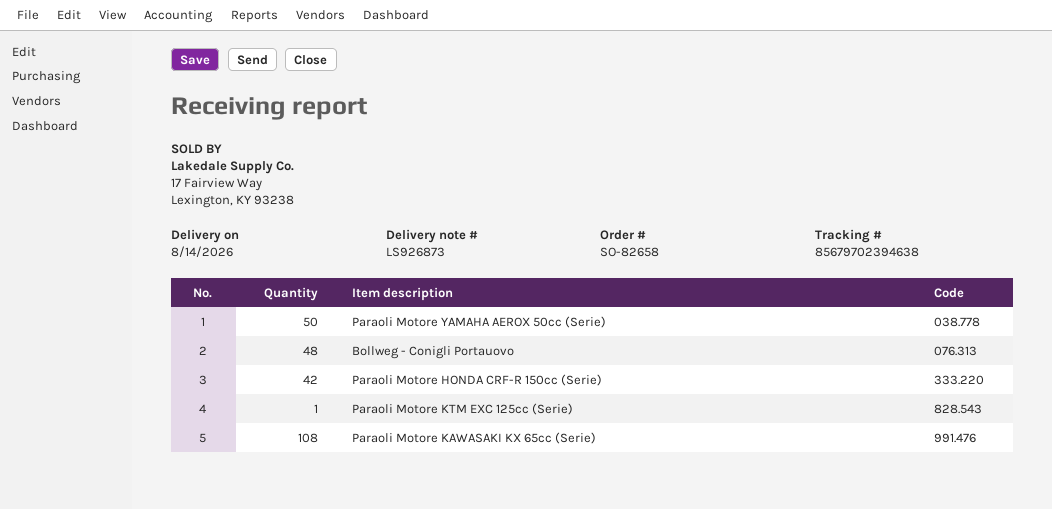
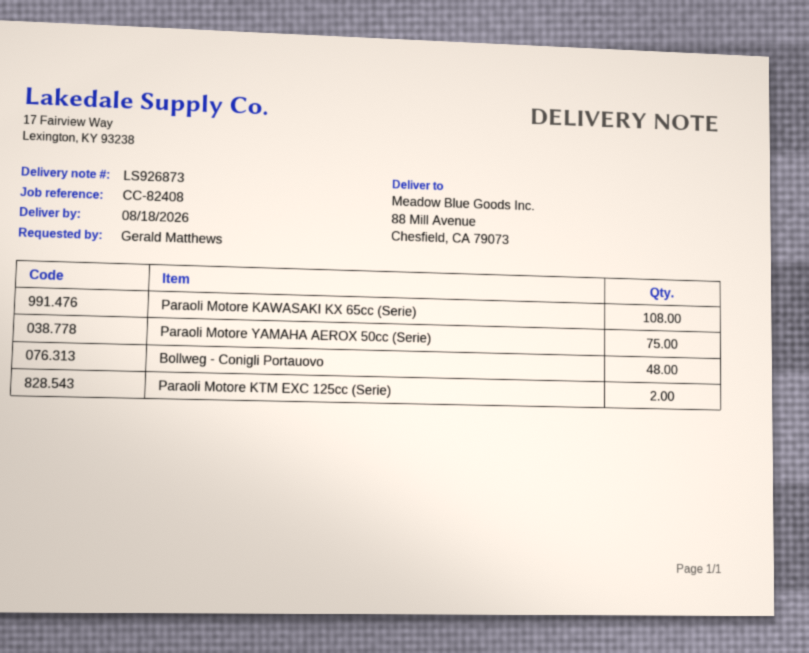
delivery date: 2026-08-14 -> 2026-08-18
Paraoli Motore YAMAHA AEROX 50cc (Serie): 50 -> 75
Paraoli Motore HONDA CRF-R 150cc (Serie): 42 -> none
Paraoli Motore KTM EXC 125cc (Serie): 1 -> 2

